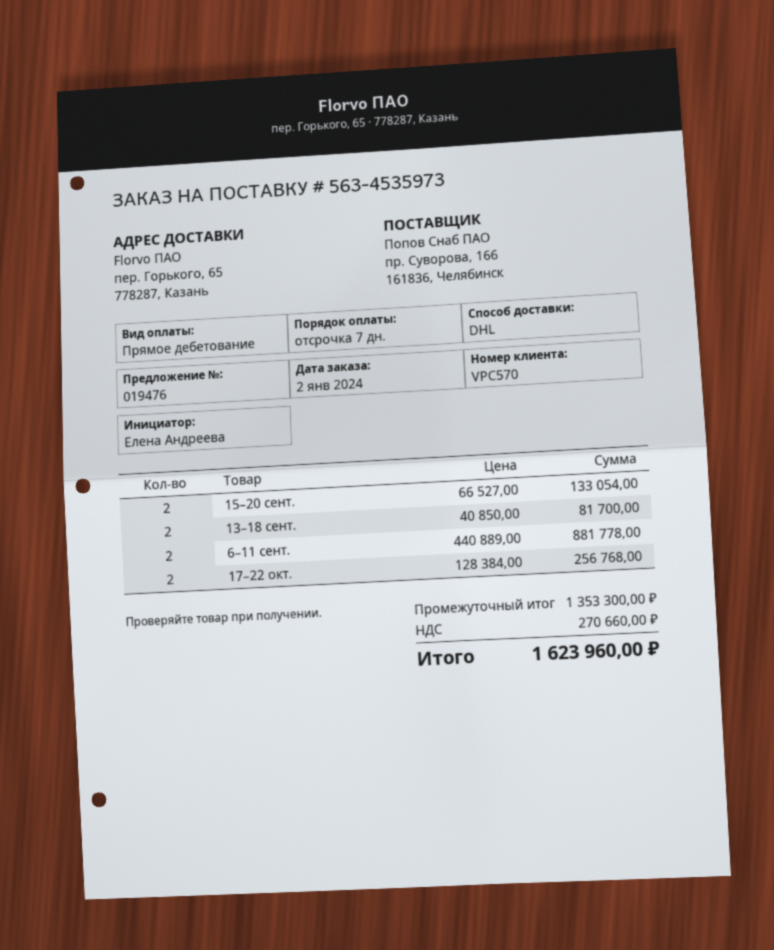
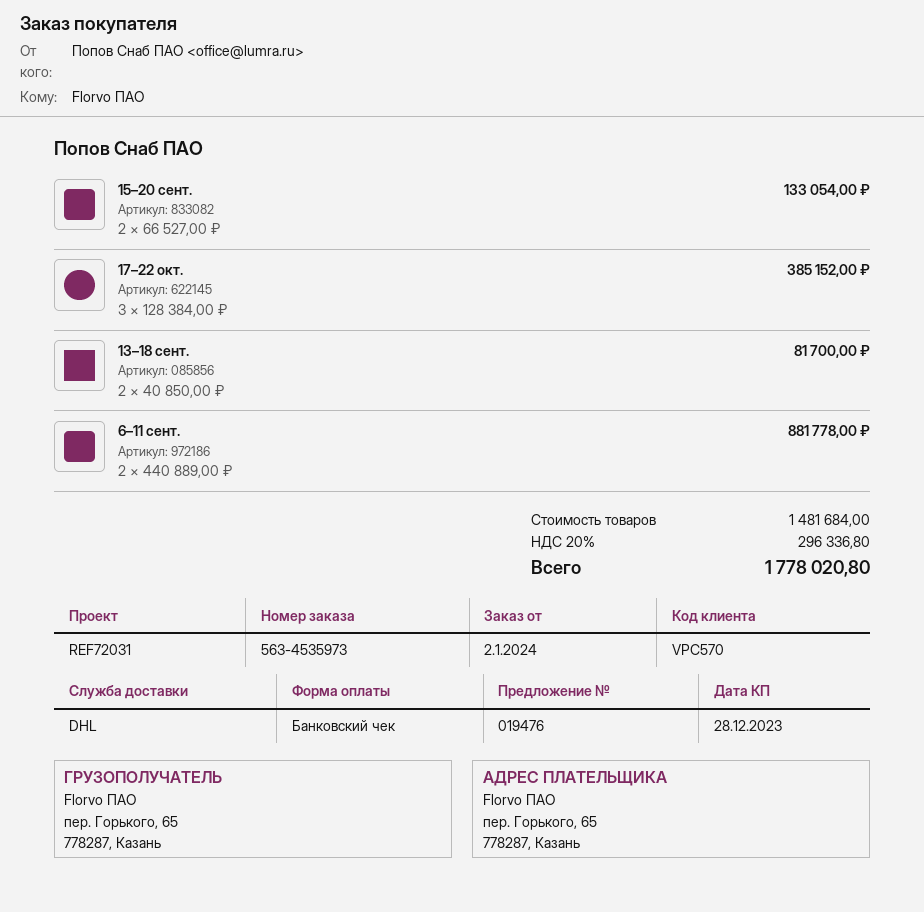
payment method: direct debit -> cheque
17–22 окт.: 2 x 128384.00 = 256768.00 -> 3 x 128384.00 = 385152.00
subtotal: 1353300.00 -> 1481684.00
tax: 270660.00 -> 296336.80
total: 1623960.00 -> 1778020.80

